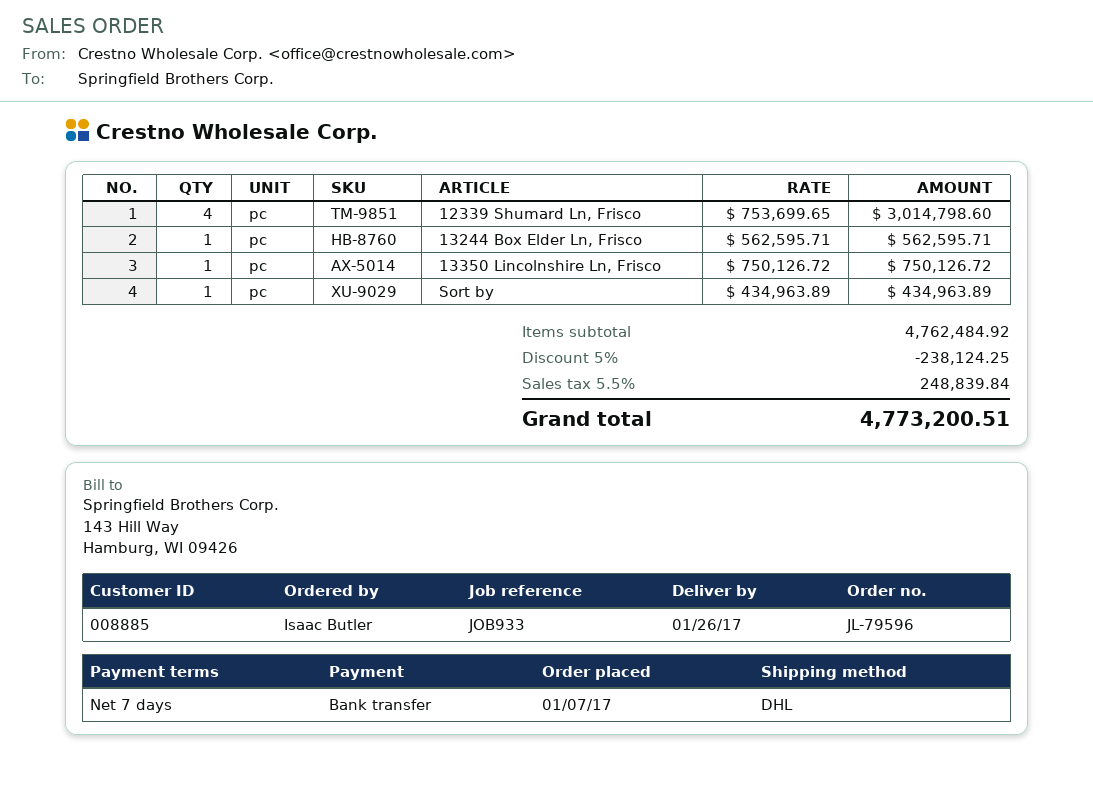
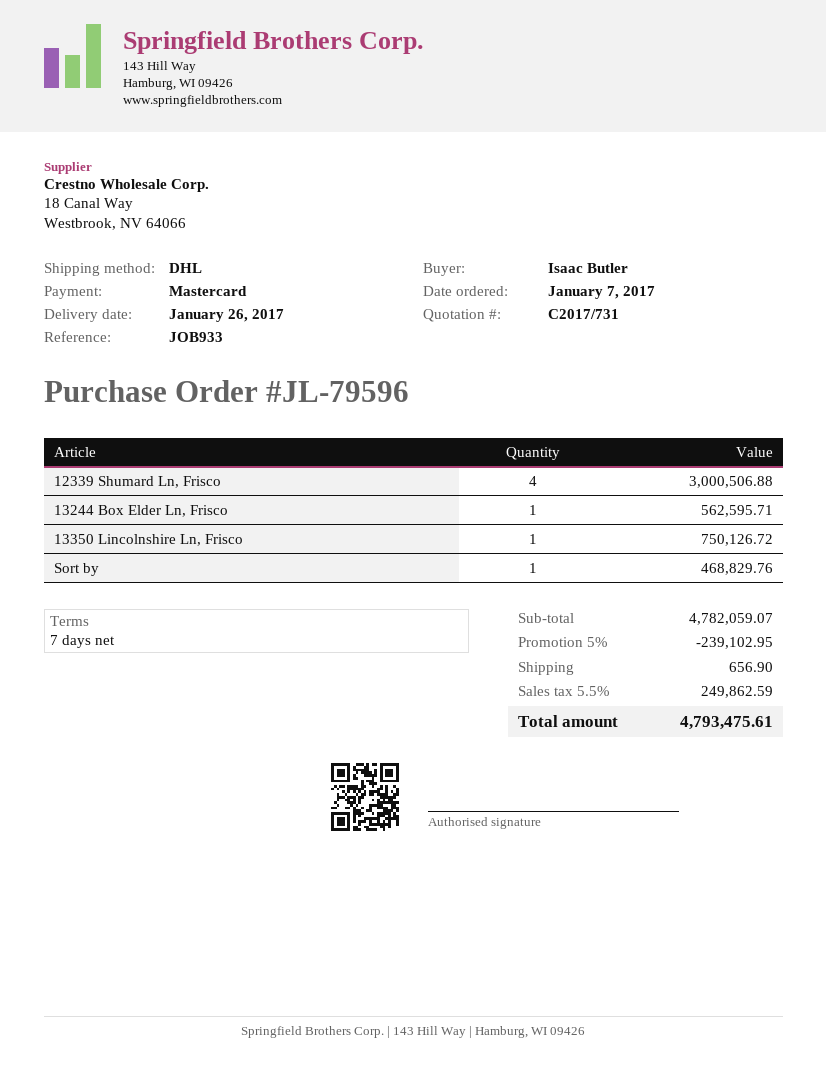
payment method: bank transfer -> Mastercard
12339 Shumard Ln, Frisco: 4 for 3014798.60 -> 4 for 3000506.88
Sort by: 1 for 434963.89 -> 1 for 468829.76
subtotal: 4762484.92 -> 4782059.07
discount: 5% = 238124.25 -> 5% = 239102.95
shipping: none -> 656.90
tax: 5.5% = 248839.84 -> 5.5% = 249862.59
total: 4773200.51 -> 4793475.61

